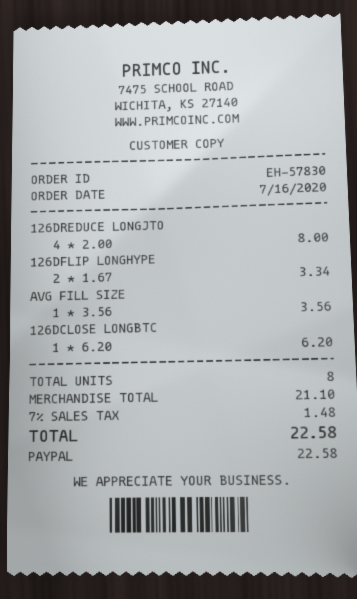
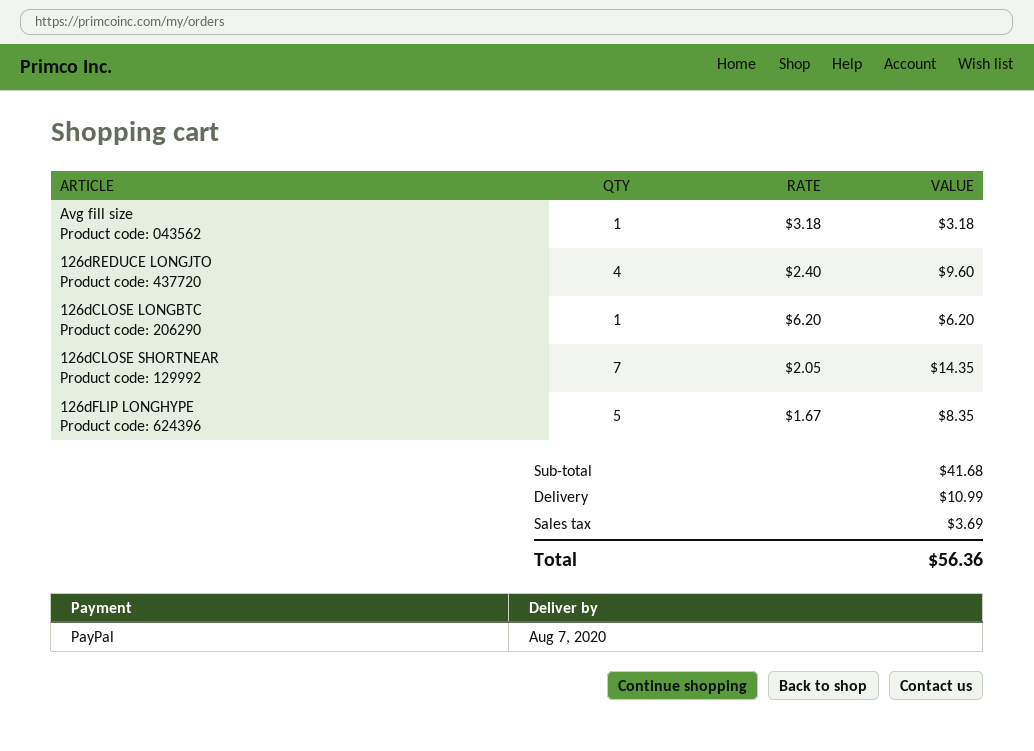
126DREDUCE LONGJTO: 4 x 2.00 = 8.00 -> 4 x 2.40 = 9.60
126DFLIP LONGHYPE: 2 x 1.67 = 3.34 -> 5 x 1.67 = 8.35
AVG FILL SIZE: 1 x 3.56 = 3.56 -> 1 x 3.18 = 3.18
126dCLOSE SHORTNEAR: none -> 7 x 2.05 = 14.35
subtotal: 21.10 -> 41.68
shipping: none -> 10.99
tax: 1.48 -> 3.69
total: 22.58 -> 56.36

